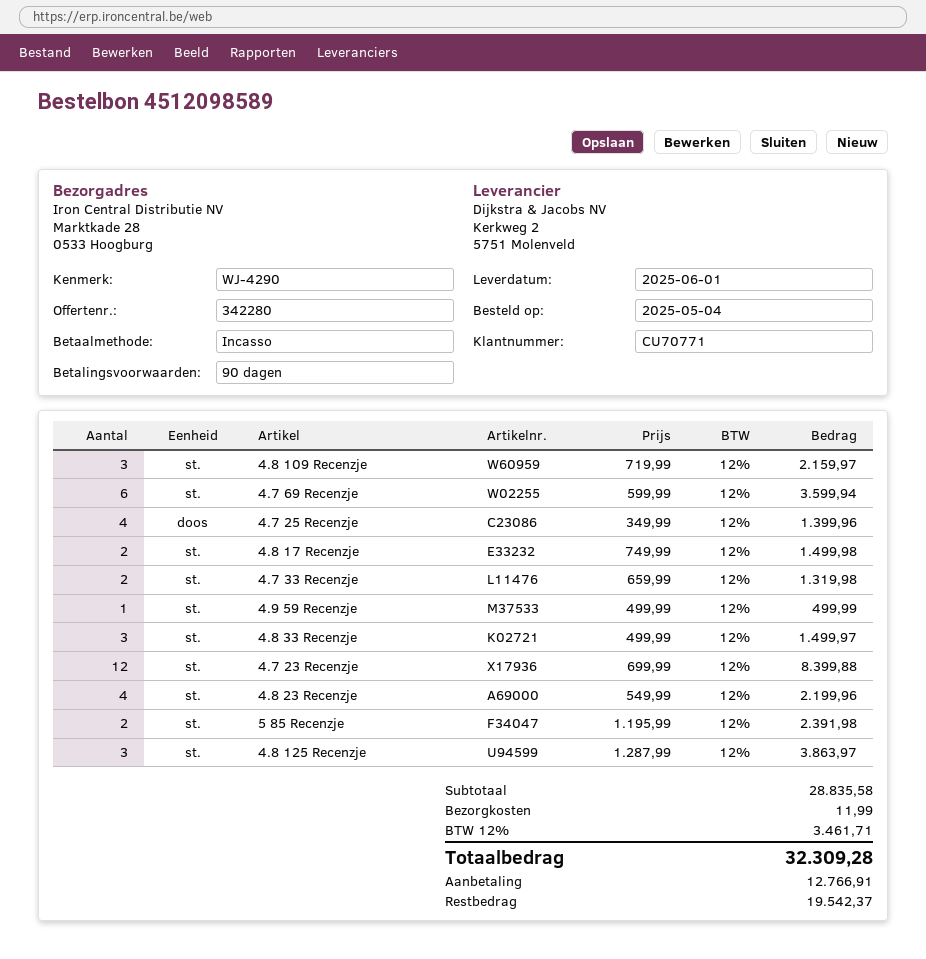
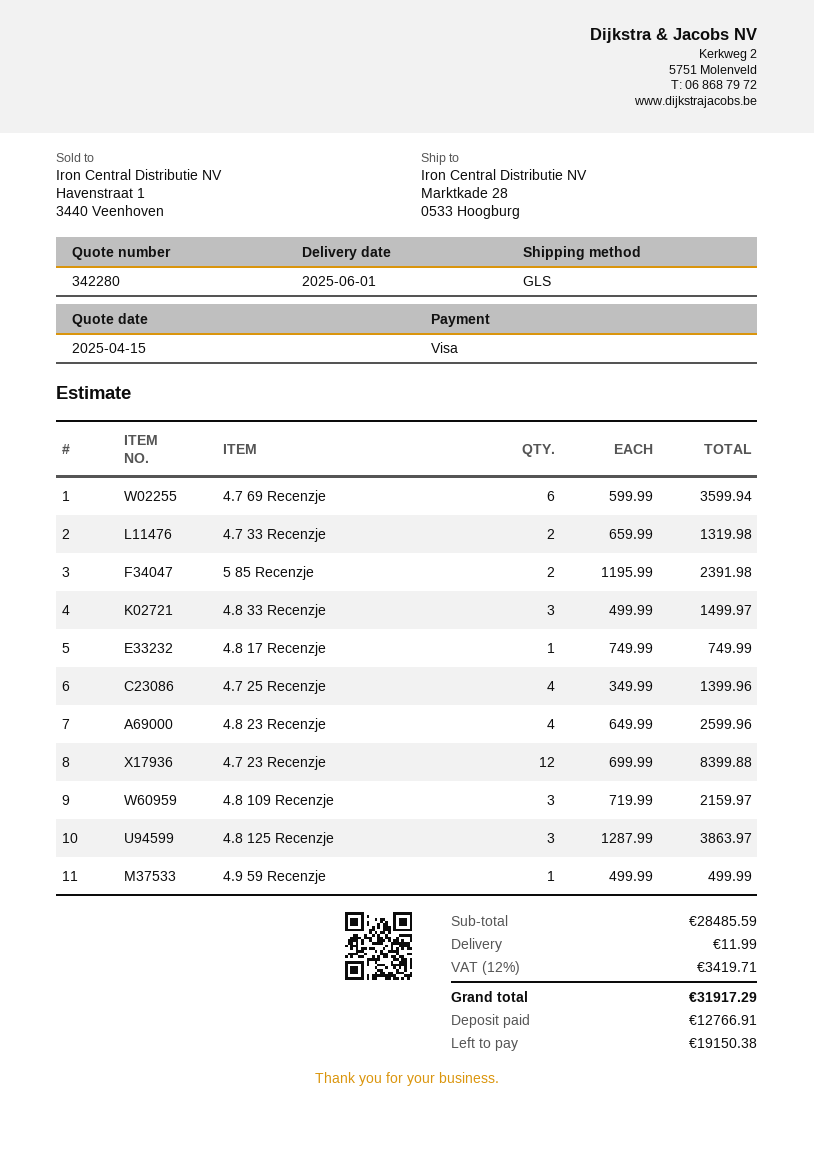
payment method: direct debit -> Visa
4.8 17 Recenzje: 2 x 749.99 = 1499.98 -> 1 x 749.99 = 749.99
4.8 23 Recenzje: 4 x 549.99 = 2199.96 -> 4 x 649.99 = 2599.96
subtotal: 28835.58 -> 28485.59
tax: 12% = 3461.71 -> 12% = 3419.71
total: 32309.28 -> 31917.29
balance: 19542.37 -> 19150.38

